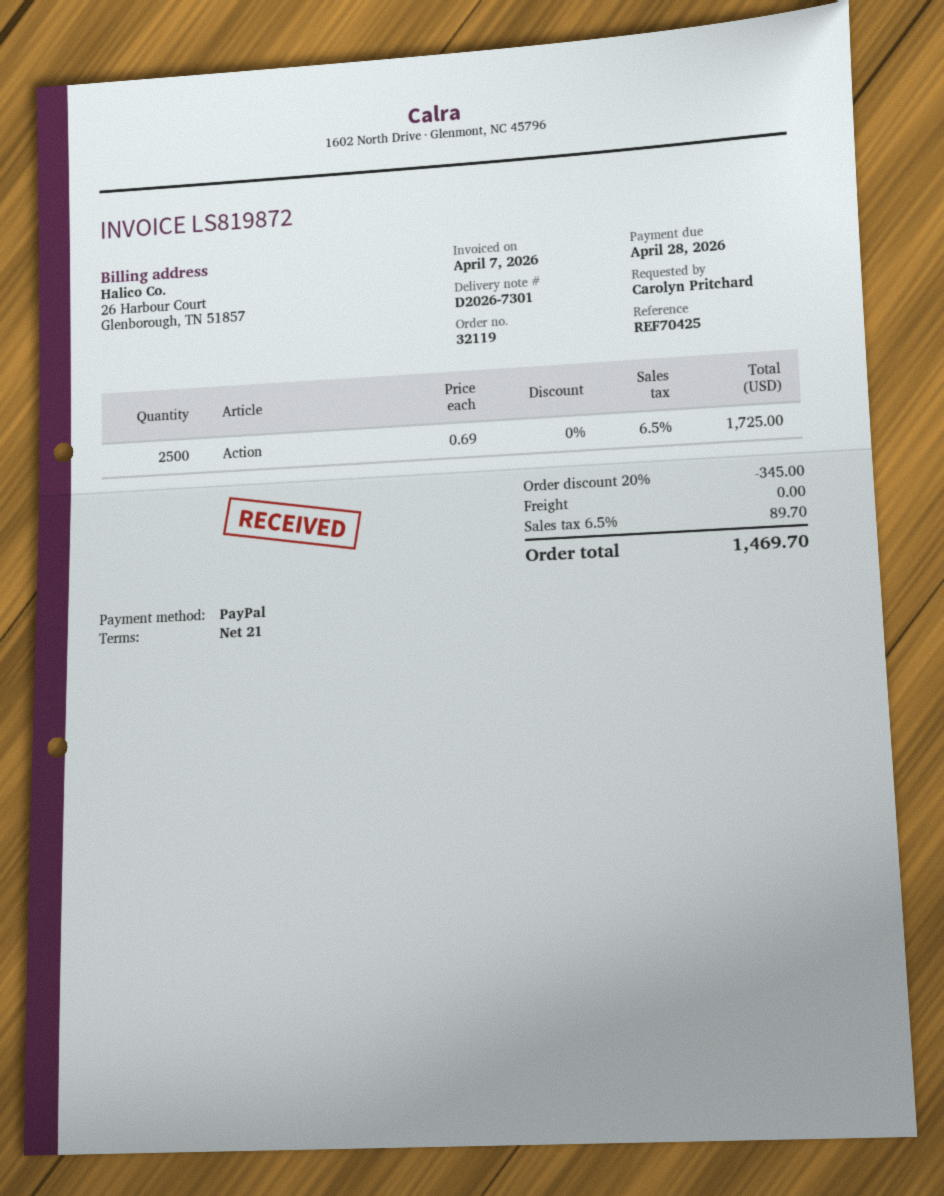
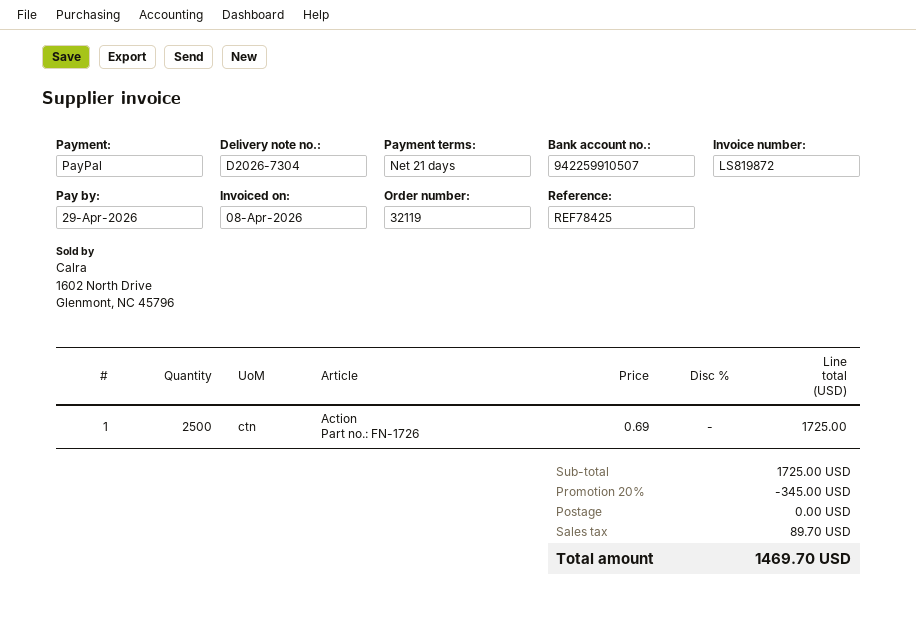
delivery note number: D2026-7301 -> D2026-7304
invoice date: 2026-04-07 -> 2026-04-08
due date: 2026-04-28 -> 2026-04-29
reference: REF70425 -> REF78425

